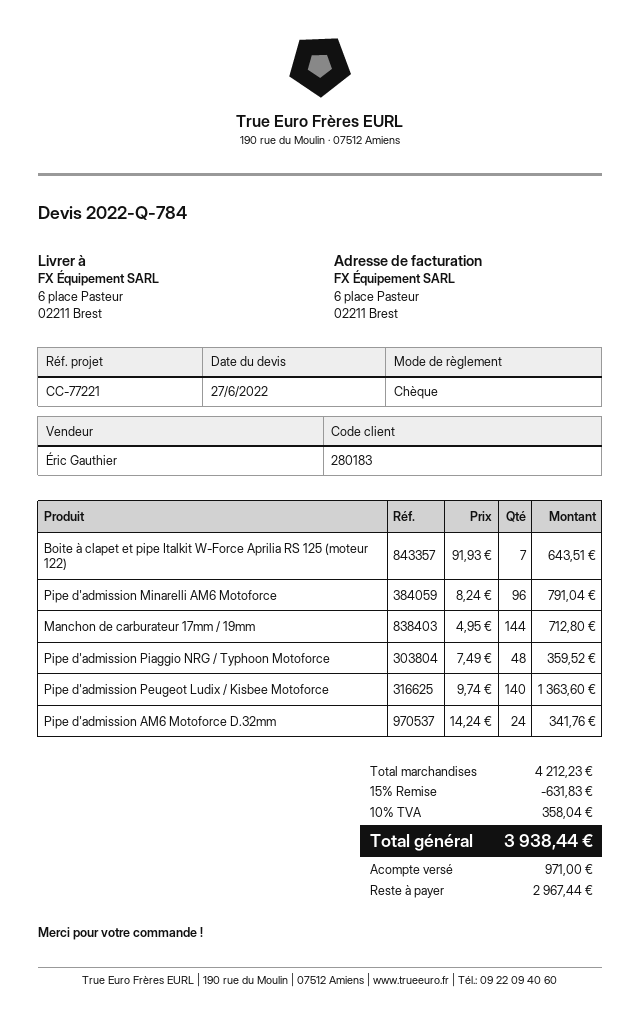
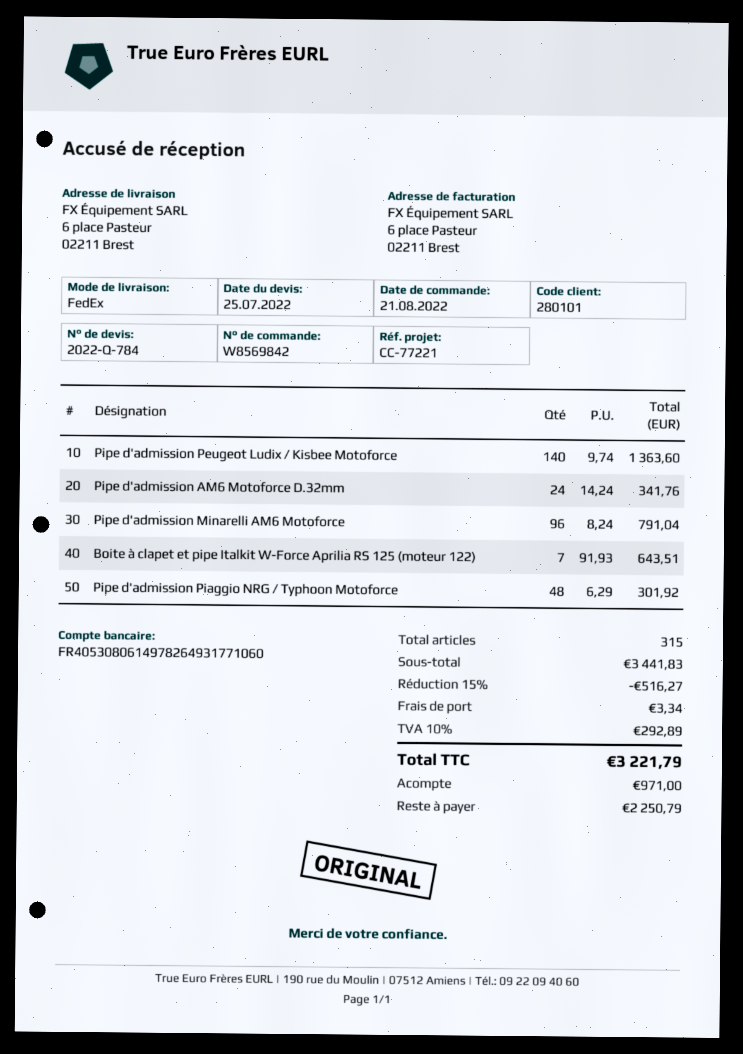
quote date: 2022-06-27 -> 2022-07-25
customer number: 280183 -> 280101
Manchon de carburateur 17mm / 19mm: 144 x 4.95 = 712.80 -> none
Pipe d'admission Piaggio NRG / Typhoon Motoforce: 48 x 7.49 = 359.52 -> 48 x 6.29 = 301.92
subtotal: 4212.23 -> 3441.83
discount: 15% = 631.83 -> 15% = 516.27
shipping: none -> 3.34
tax: 10% = 358.04 -> 10% = 292.89
total: 3938.44 -> 3221.79
balance: 2967.44 -> 2250.79

